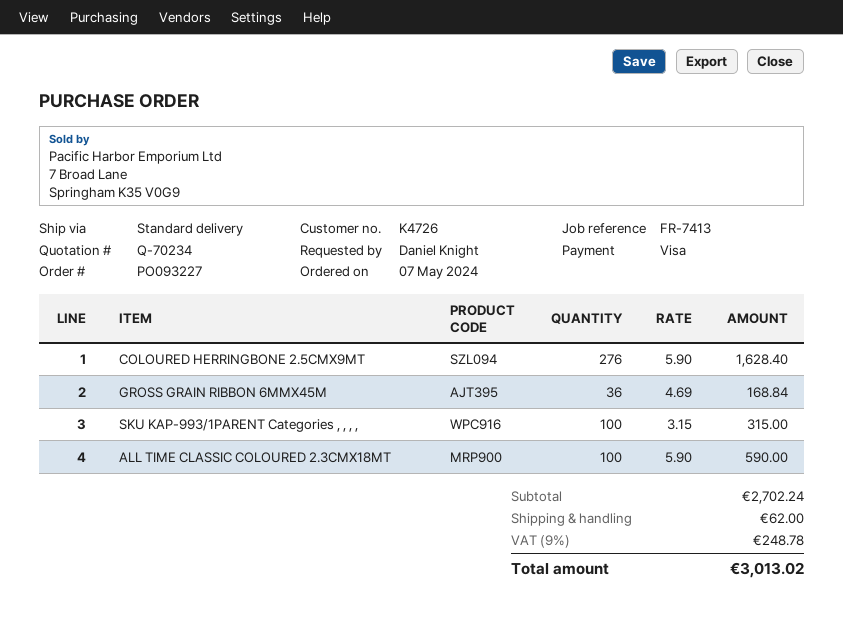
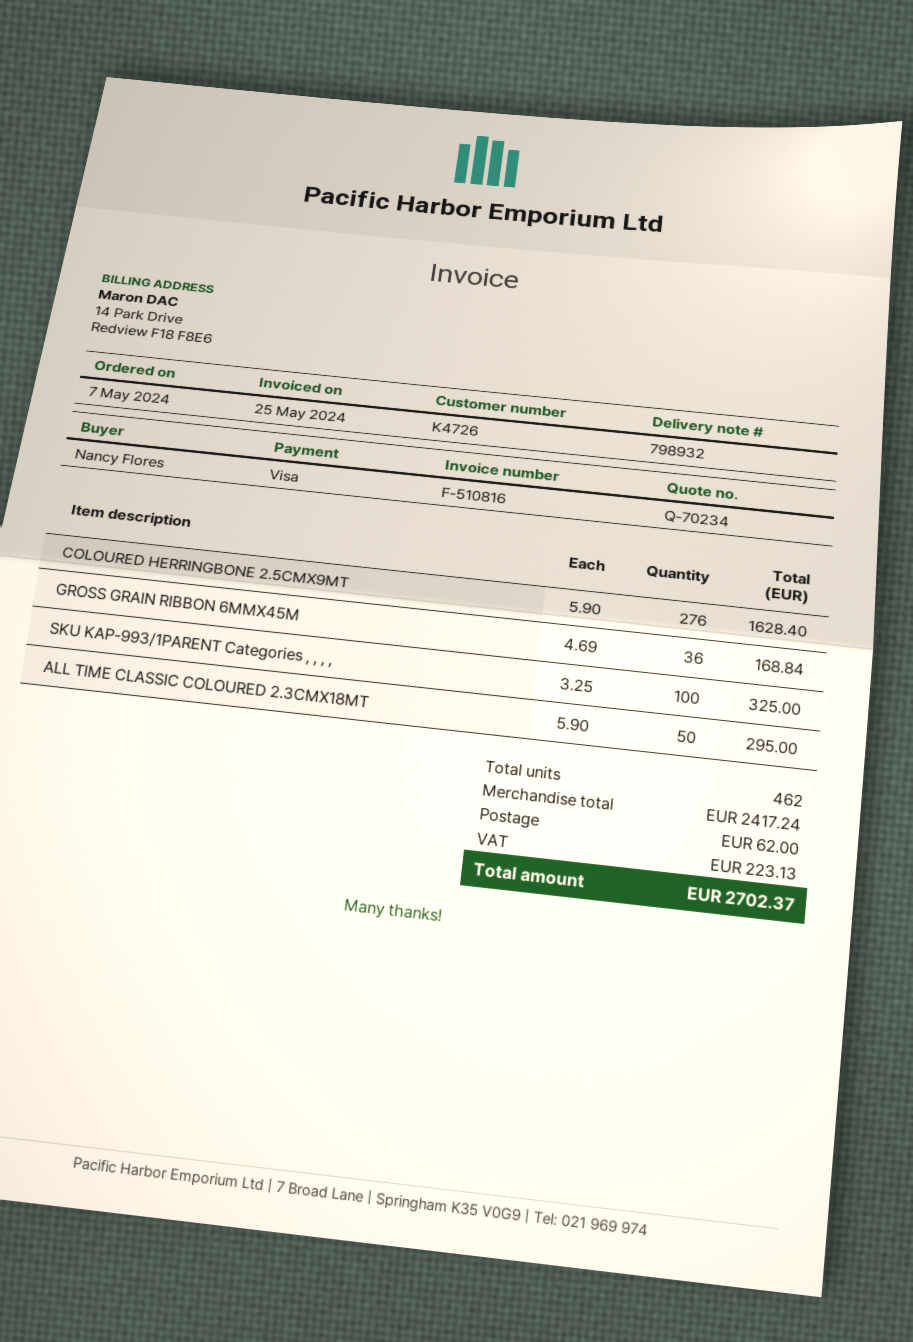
ordered by: Daniel Knight -> Nancy Flores
SKU KAP-993/1PARENT Categories , , , ,: 100 x 3.15 = 315.00 -> 100 x 3.25 = 325.00
ALL TIME CLASSIC COLOURED 2.3CMX18MT: 100 x 5.90 = 590.00 -> 50 x 5.90 = 295.00
subtotal: 2702.24 -> 2417.24
tax: 248.78 -> 223.13
total: 3013.02 -> 2702.37

